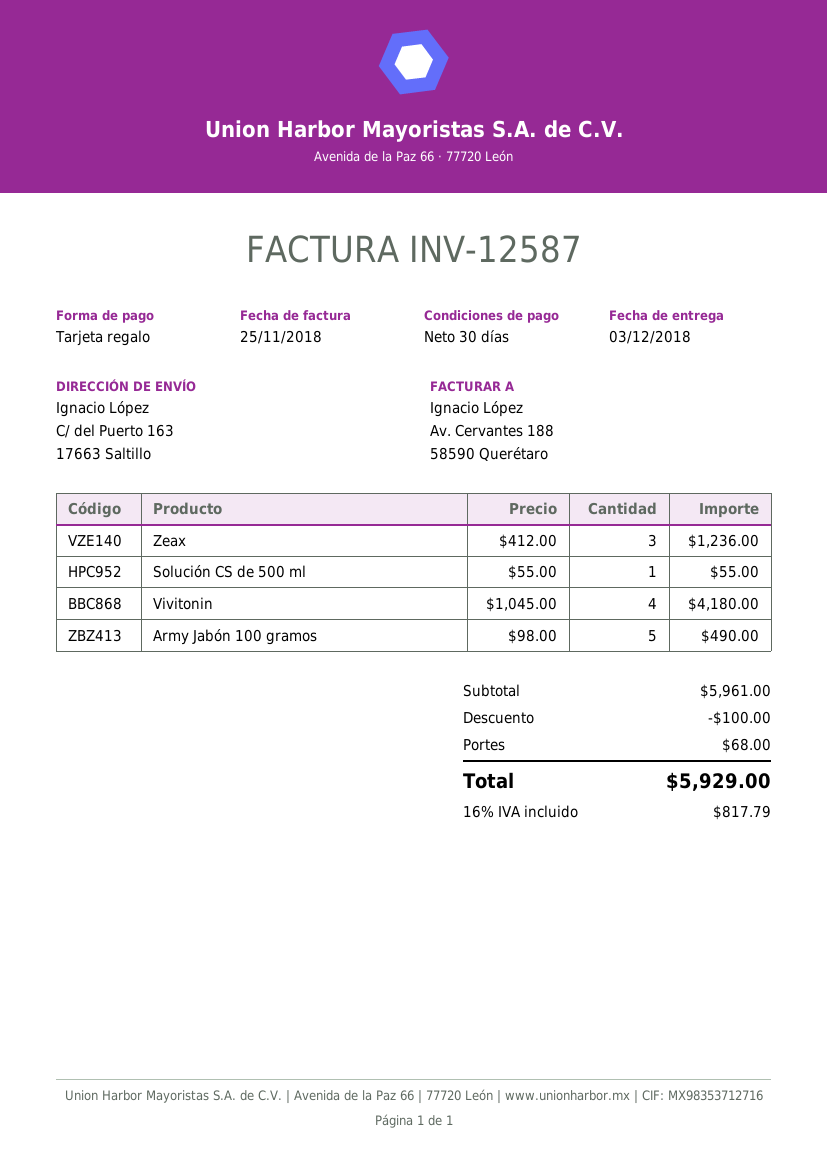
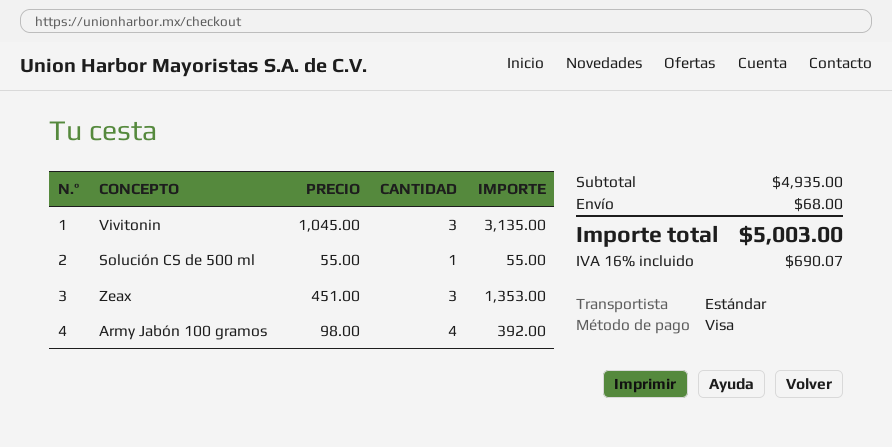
payment method: gift card -> Visa
Zeax: 3 x 412.00 = 1236.00 -> 3 x 451.00 = 1353.00
Vivitonin: 4 x 1045.00 = 4180.00 -> 3 x 1045.00 = 3135.00
Army Jabón 100 gramos: 5 x 98.00 = 490.00 -> 4 x 98.00 = 392.00
subtotal: 5961.00 -> 4935.00
discount: 100.00 -> none
tax: 16% = 817.79 -> 16% = 690.07
total: 5929.00 -> 5003.00

